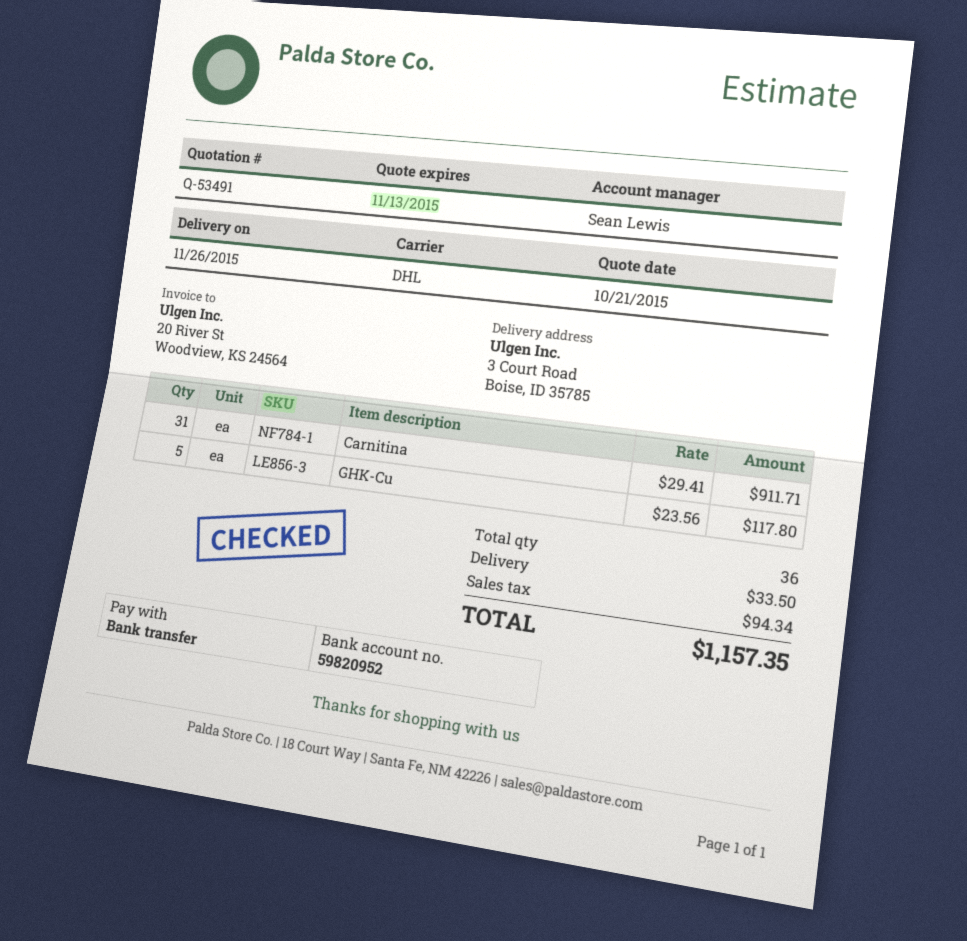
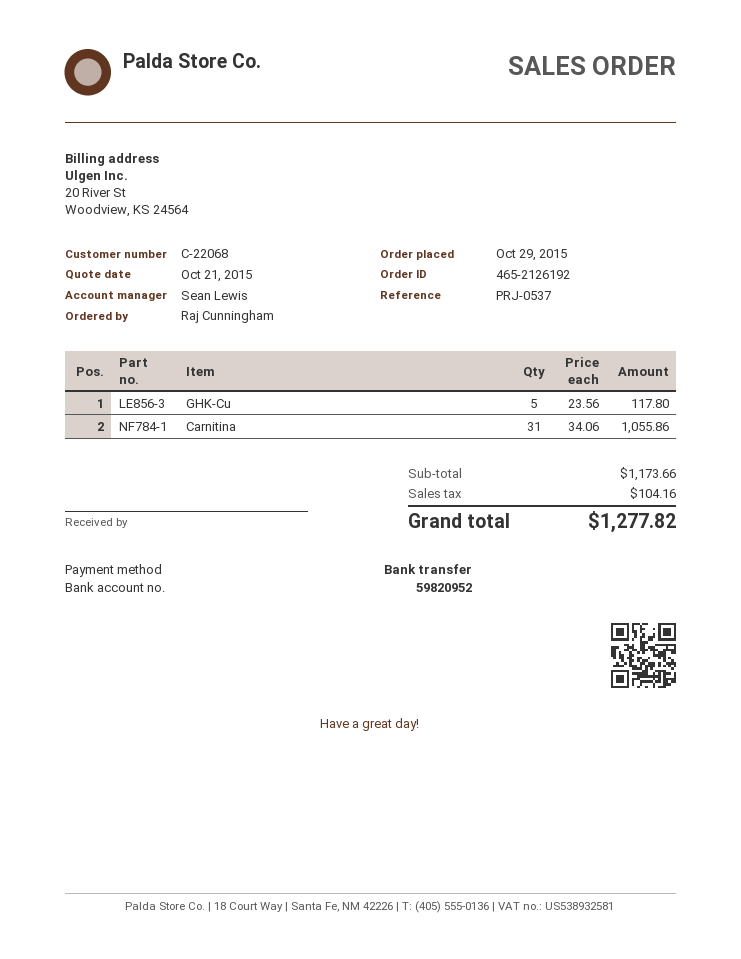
Carnitina: 31 x 29.41 = 911.71 -> 31 x 34.06 = 1055.86
shipping: 33.50 -> none
tax: 94.34 -> 104.16
total: 1157.35 -> 1277.82

